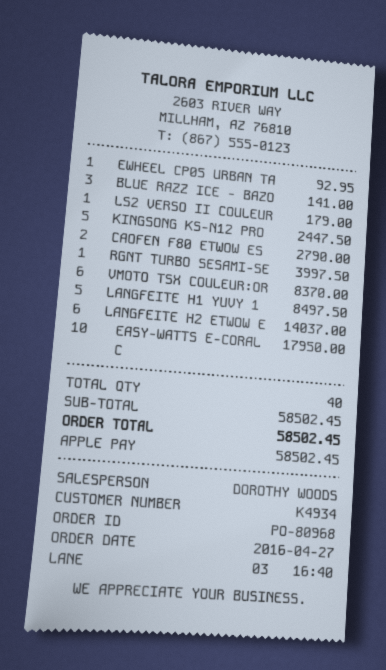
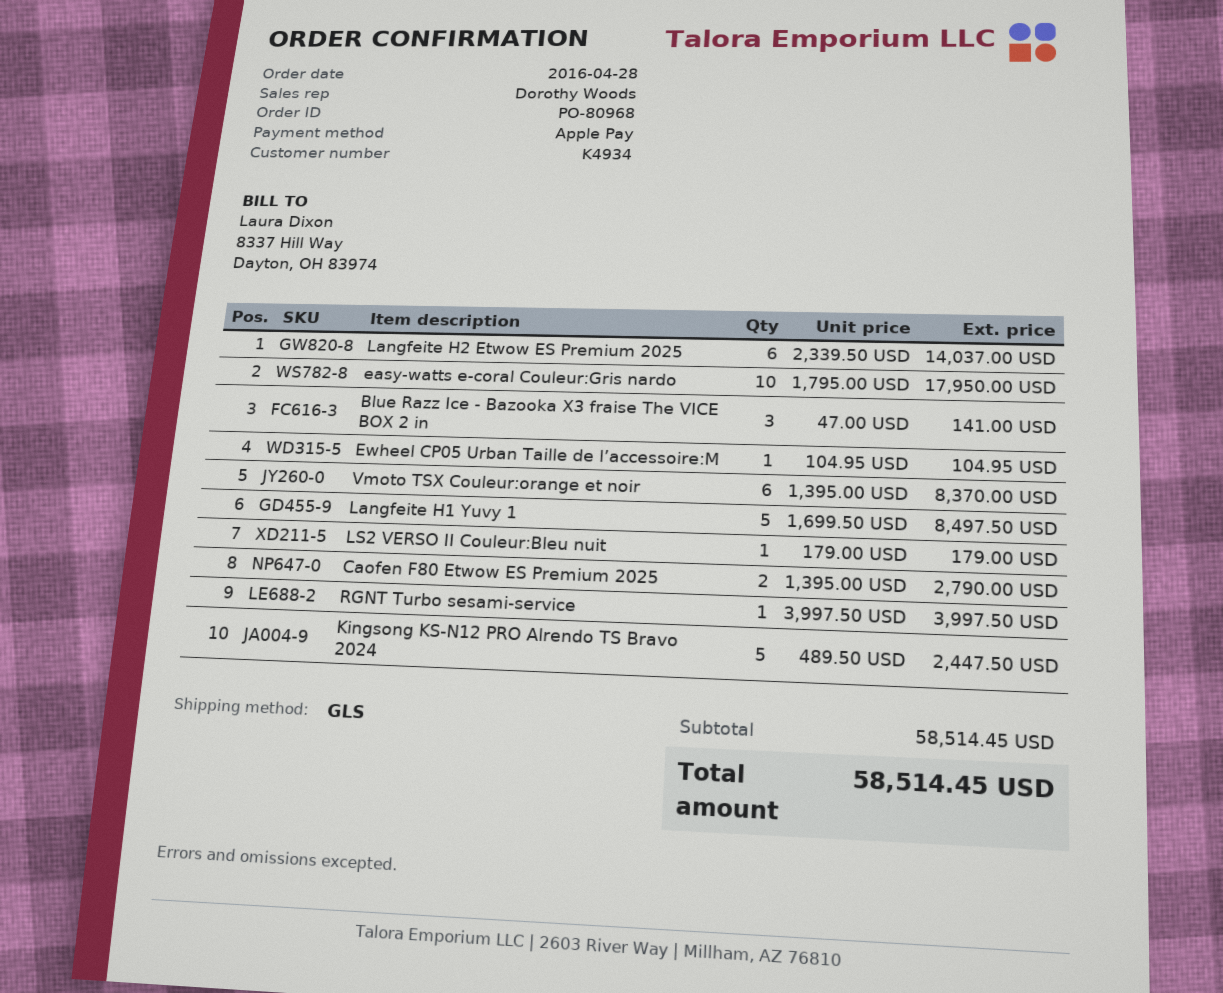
order date: 2016-04-27 -> 2016-04-28
EWHEEL CP05 URBAN TA: 1 for 92.95 -> 1 for 104.95
subtotal: 58502.45 -> 58514.45
total: 58502.45 -> 58514.45

